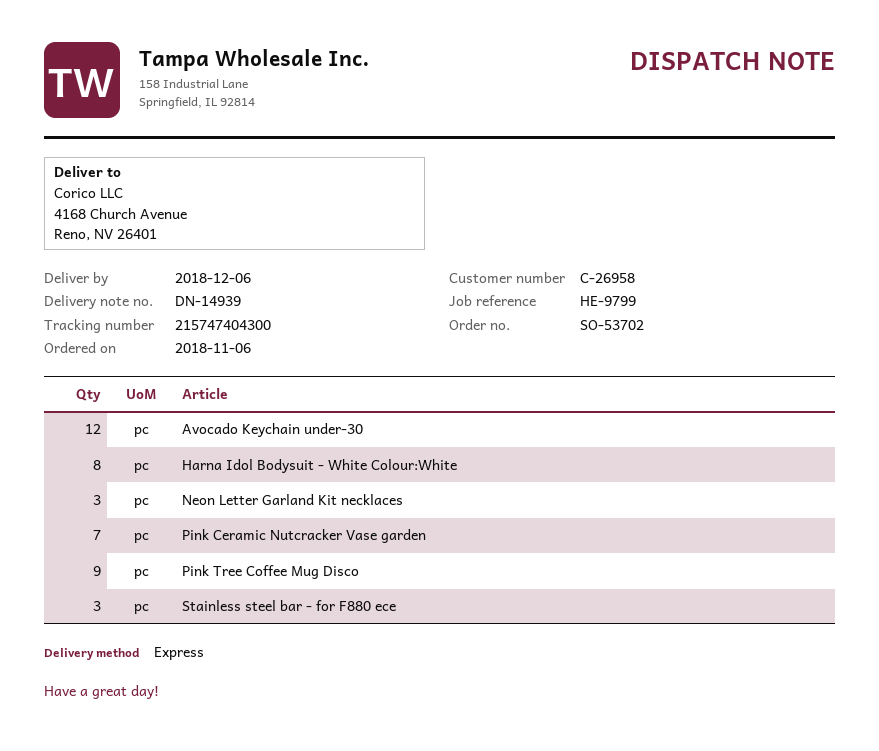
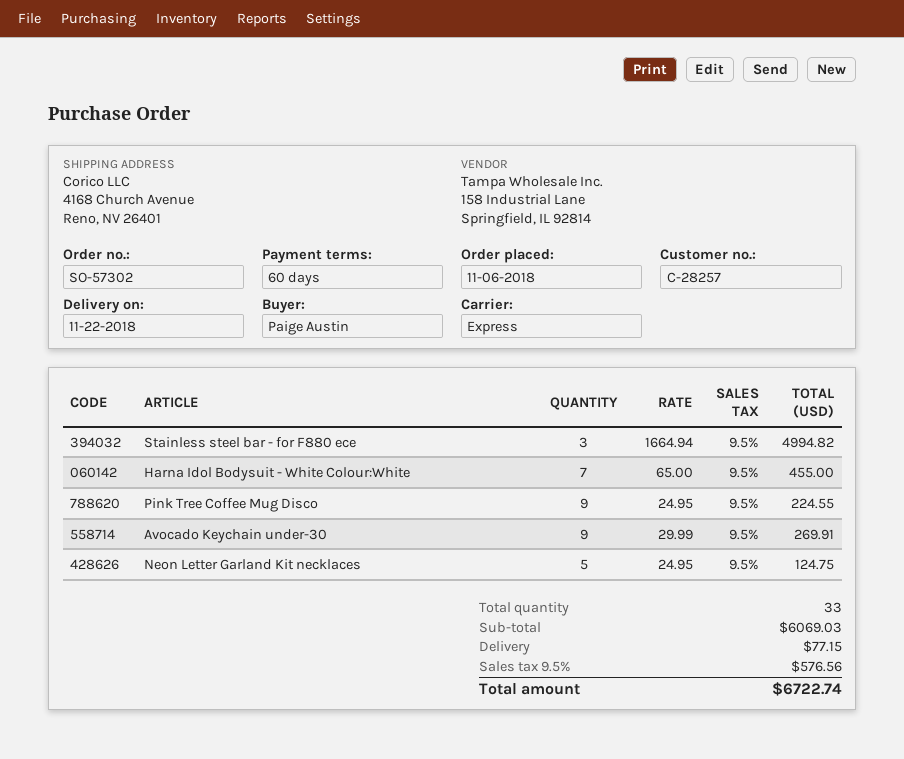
order number: SO-53702 -> SO-57302
delivery date: 2018-12-06 -> 2018-11-22
customer number: C-26958 -> C-28257
Avocado Keychain under-30: 12 -> 9
Harna Idol Bodysuit - White Colour:White: 8 -> 7
Neon Letter Garland Kit necklaces: 3 -> 5
Pink Ceramic Nutcracker Vase garden: 7 -> none

